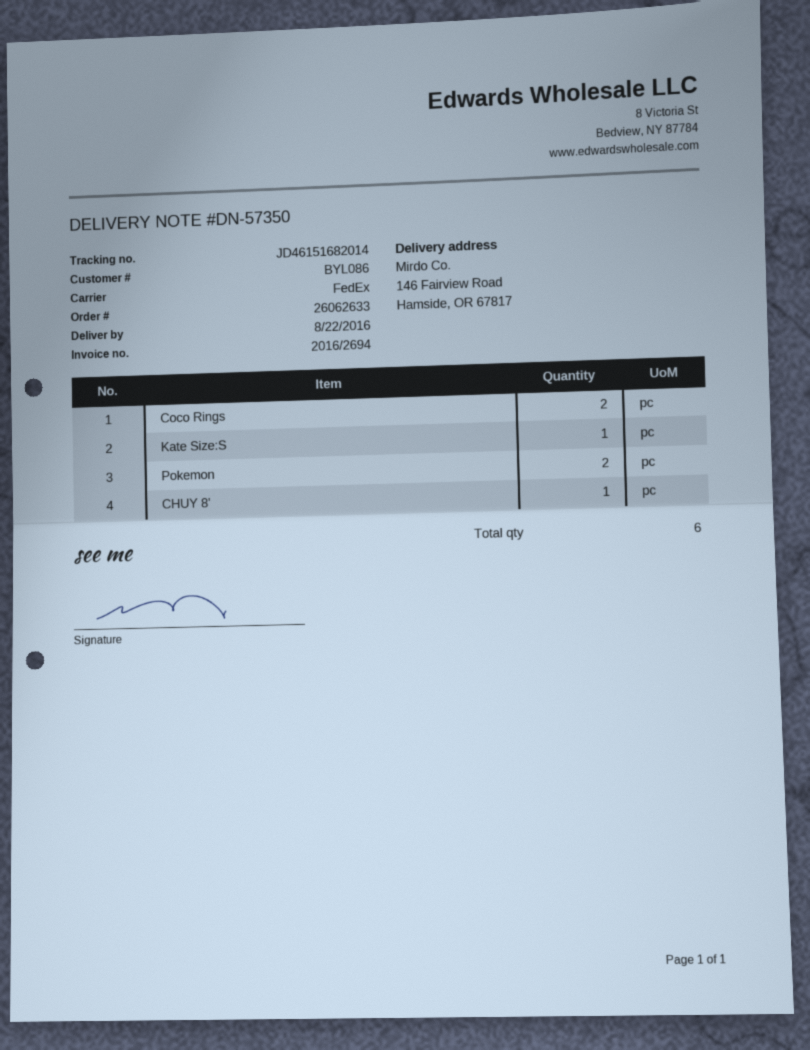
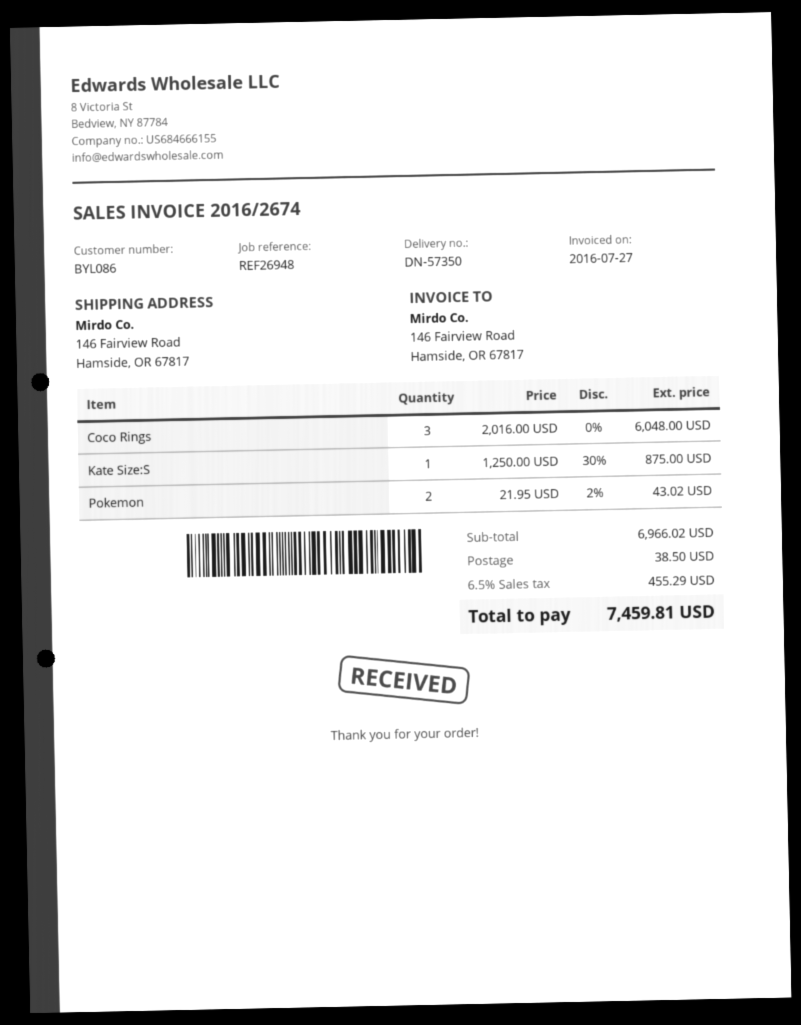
invoice number: 2016/2694 -> 2016/2674
Coco Rings: 2 -> 3
CHUY 8': 1 -> none

